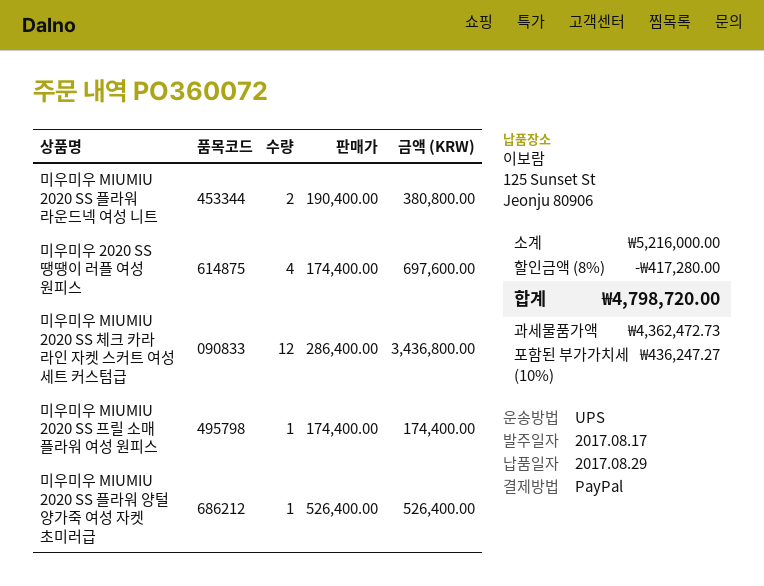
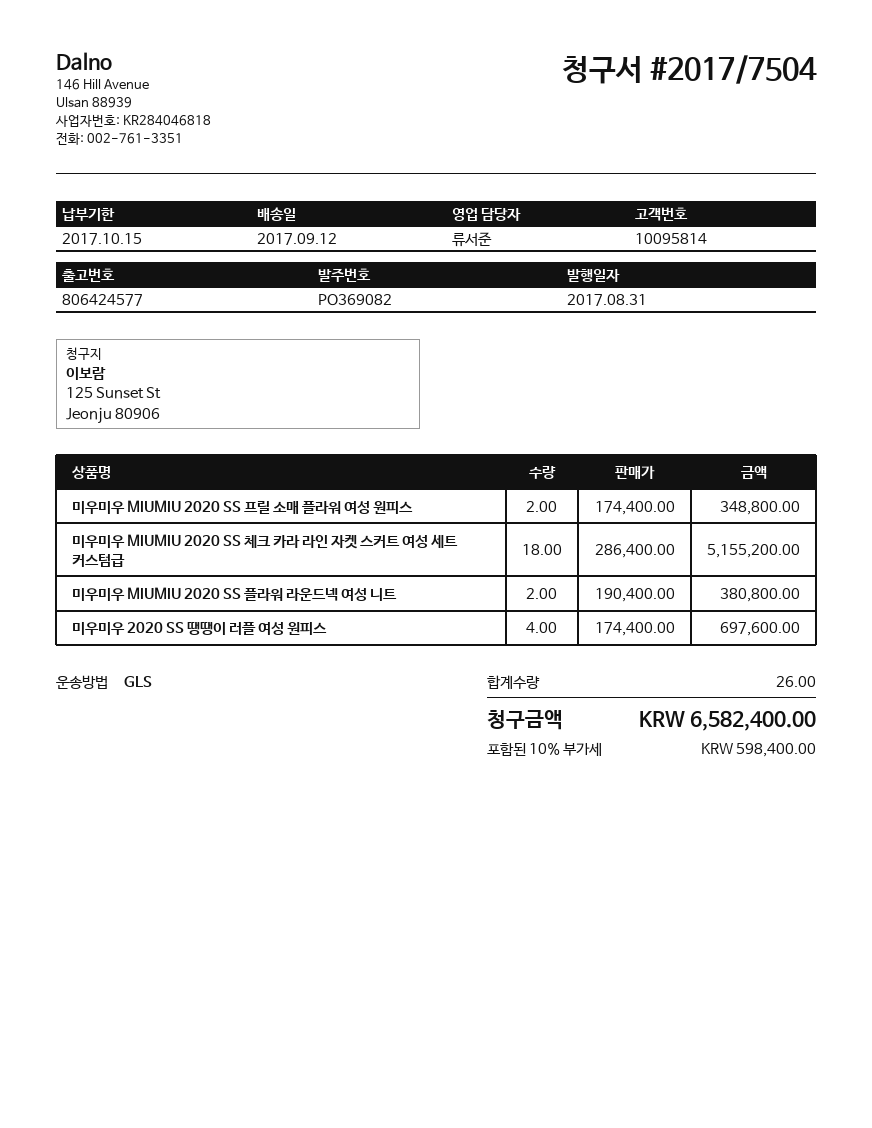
order number: PO360072 -> PO369082
delivery date: 2017-08-29 -> 2017-09-12
shipping method: UPS -> GLS
미우미우 MIUMIU 2020 SS 체크 카라 라인 자켓 스커트 여성 세트 커스텀급: 12 x 286400.00 = 3436800.00 -> 18 x 286400.00 = 5155200.00
미우미우 MIUMIU 2020 SS 프릴 소매 플라워 여성 원피스: 1 x 174400.00 = 174400.00 -> 2 x 174400.00 = 348800.00
미우미우 MIUMIU 2020 SS 플라워 양털 양가죽 여성 자켓 초미러급: 1 x 526400.00 = 526400.00 -> none
discount: 8% = 417280.00 -> none
tax: 10% = 436247.27 -> 10% = 598400.00
total: 4798720.00 -> 6582400.00

